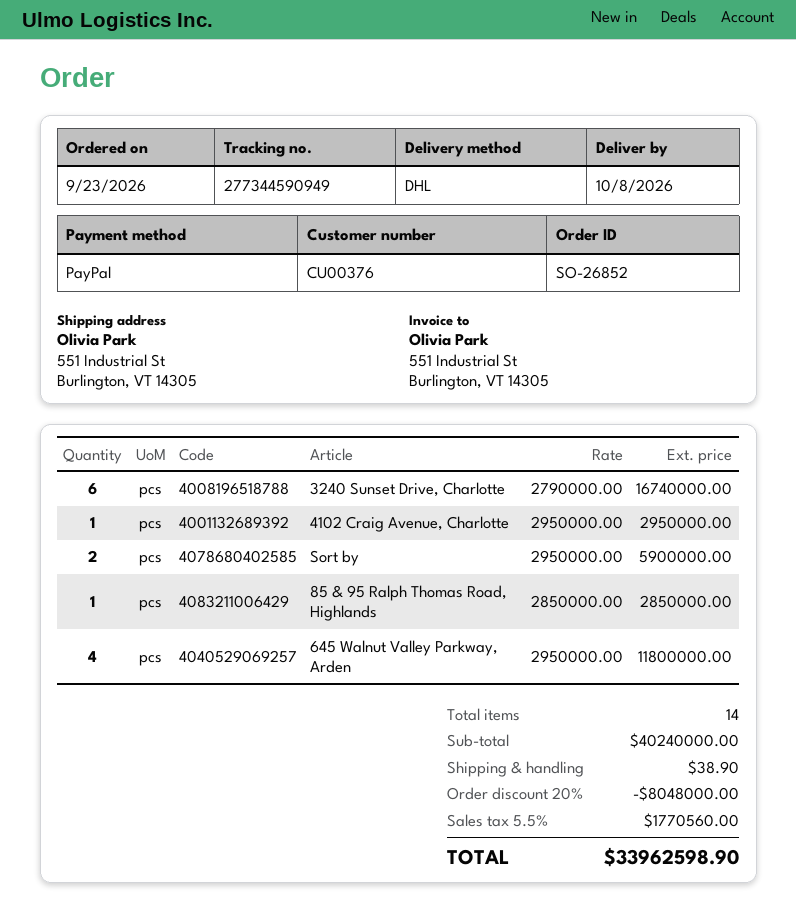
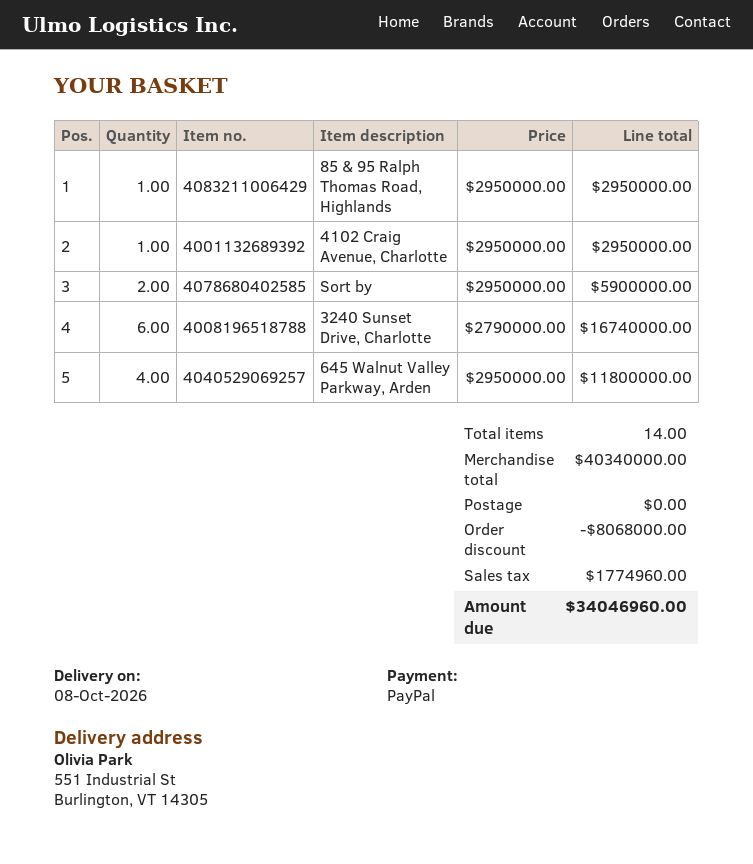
85 & 95 Ralph Thomas Road, Highlands: 1 x 2850000.00 = 2850000.00 -> 1 x 2950000.00 = 2950000.00
subtotal: 40240000.00 -> 40340000.00
discount: 8048000.00 -> 8068000.00
shipping: 38.90 -> 0.00
tax: 1770560.00 -> 1774960.00
total: 33962598.90 -> 34046960.00

